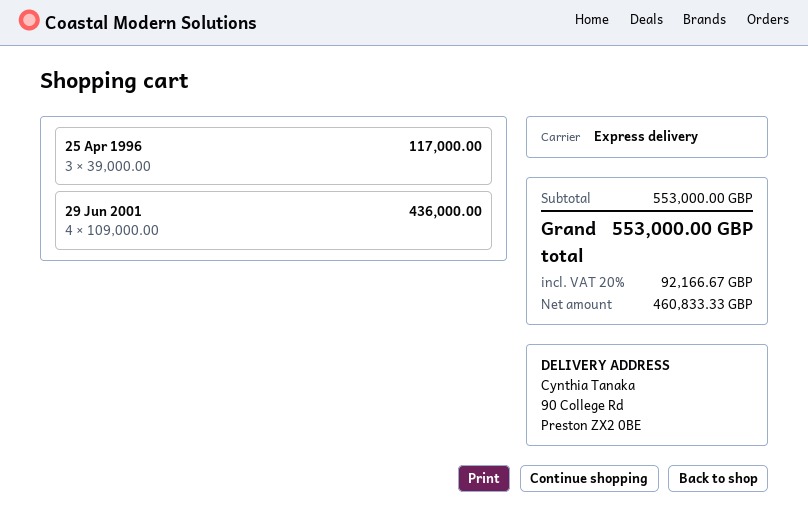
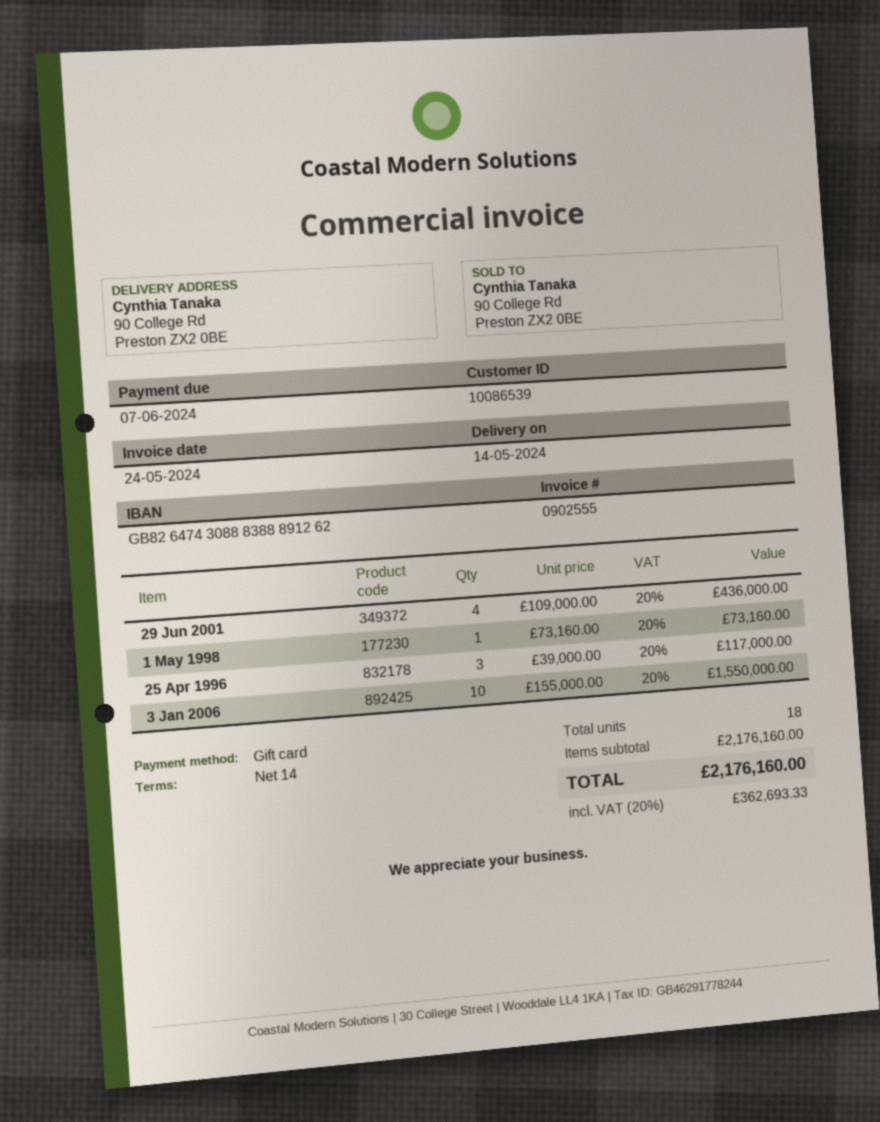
1 May 1998: none -> 1 x 73160.00 = 73160.00
3 Jan 2006: none -> 10 x 155000.00 = 1550000.00
subtotal: 553000.00 -> 2176160.00
tax: 20% = 92166.67 -> 20% = 362693.33
total: 553000.00 -> 2176160.00

